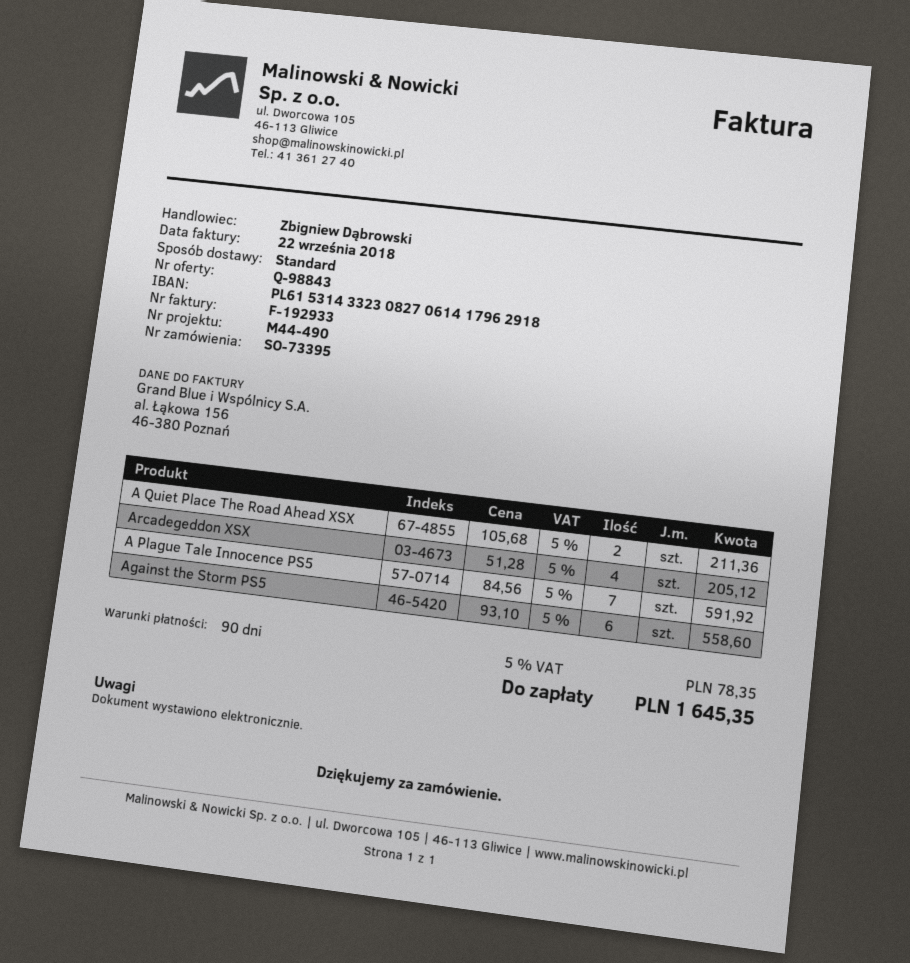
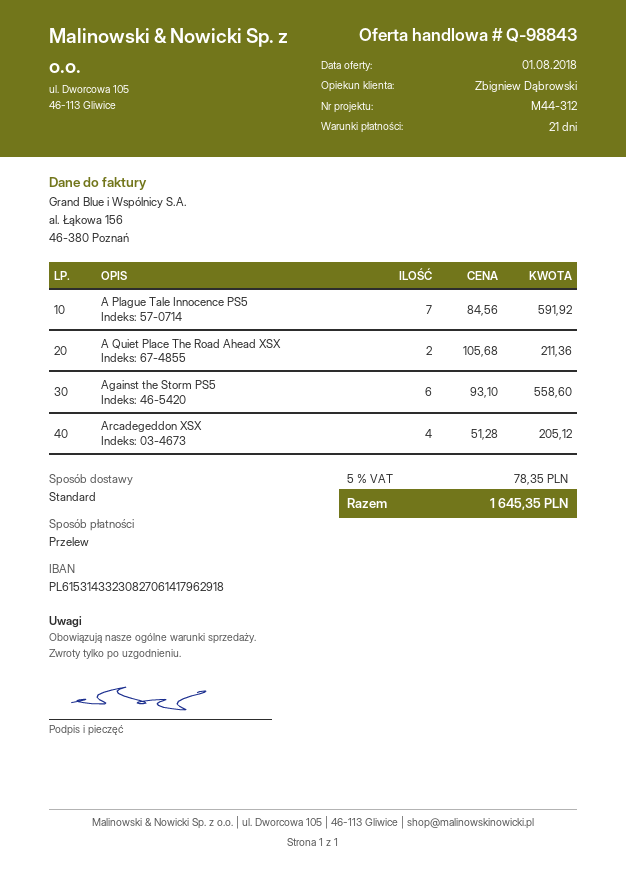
payment terms: 90 days -> 21 days
reference: M44-490 -> M44-312

